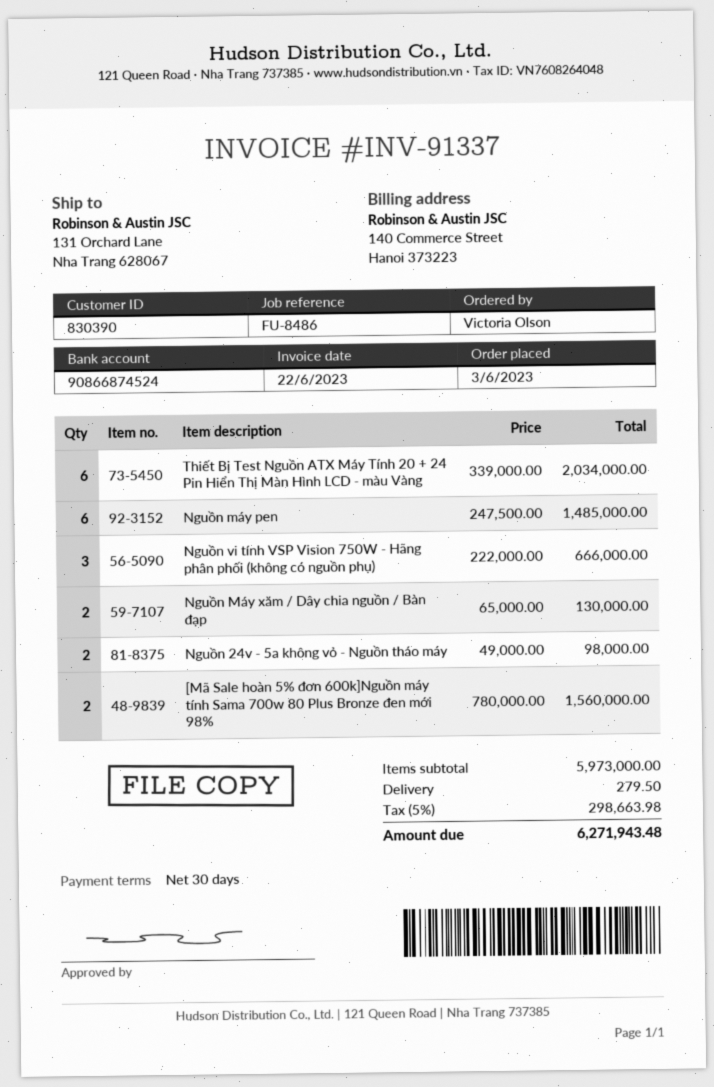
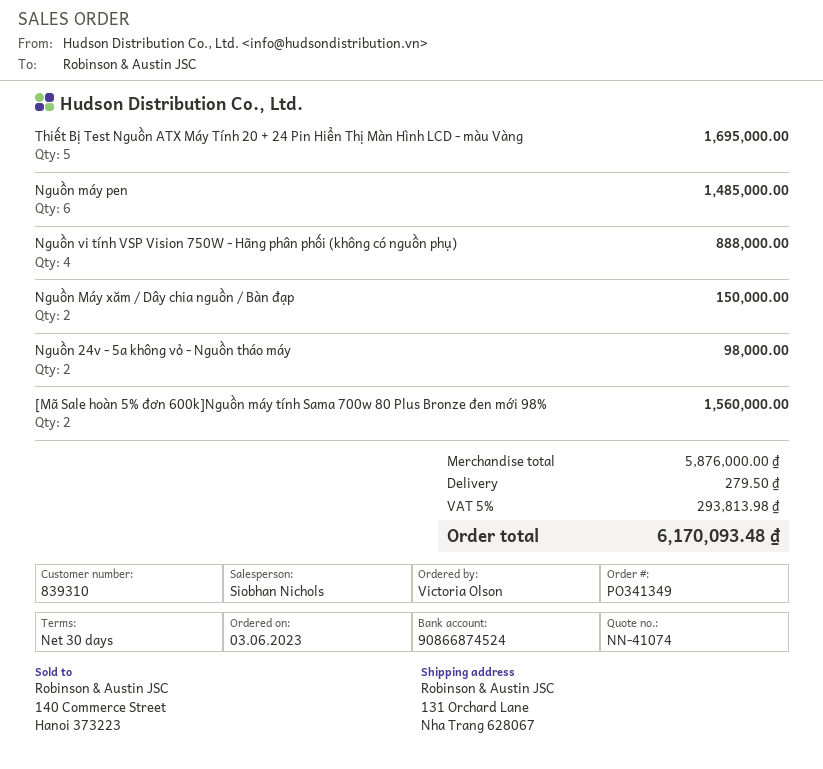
customer number: 830390 -> 839310
Thiết Bị Test Nguồn ATX Máy Tính 20 + 24 Pin Hiển Thị Màn Hình LCD - màu Vàng: 6 for 2034000.00 -> 5 for 1695000.00
Nguồn vi tính VSP Vision 750W - Hãng phân phối (không có nguồn phụ): 3 for 666000.00 -> 4 for 888000.00
Nguồn Máy xăm / Dây chia nguồn / Bàn đạp: 2 for 130000.00 -> 2 for 150000.00
subtotal: 5973000.00 -> 5876000.00
tax: 5% = 298663.98 -> 5% = 293813.98
total: 6271943.48 -> 6170093.48

